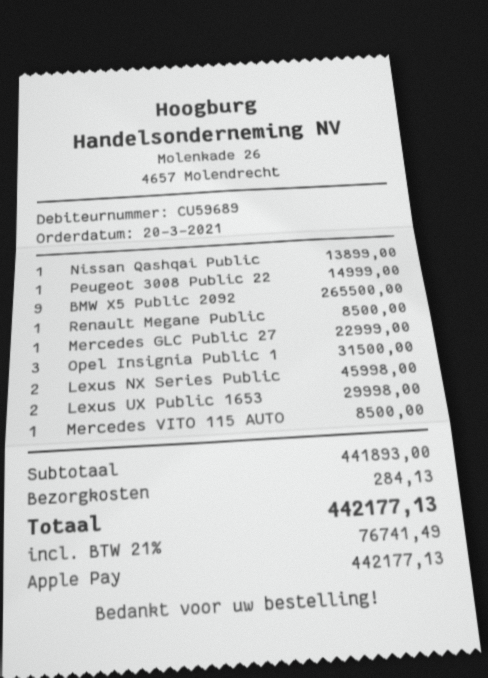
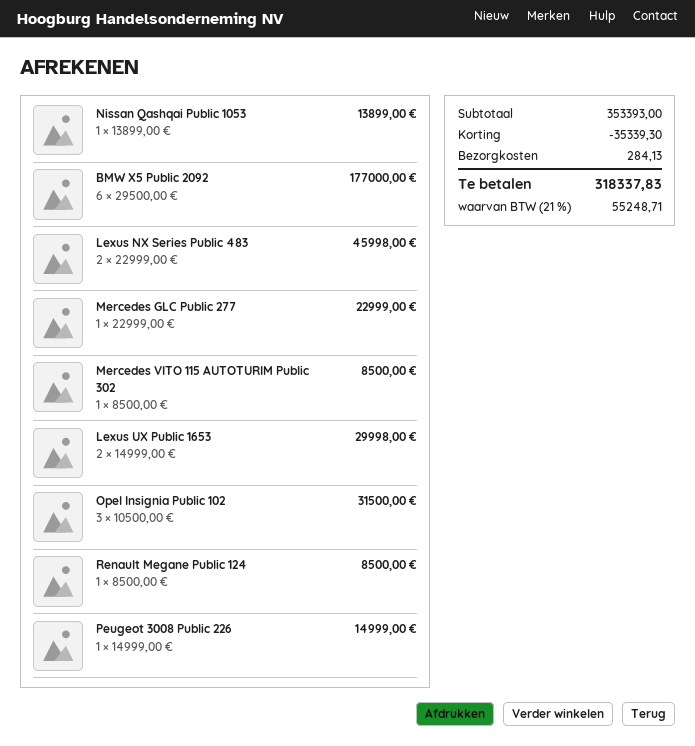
BMW X5 Public 2092: 9 for 265500.00 -> 6 for 177000.00
subtotal: 441893.00 -> 353393.00
discount: none -> 35339.30
tax: 21% = 76741.49 -> 21% = 55248.71
total: 442177.13 -> 318337.83

